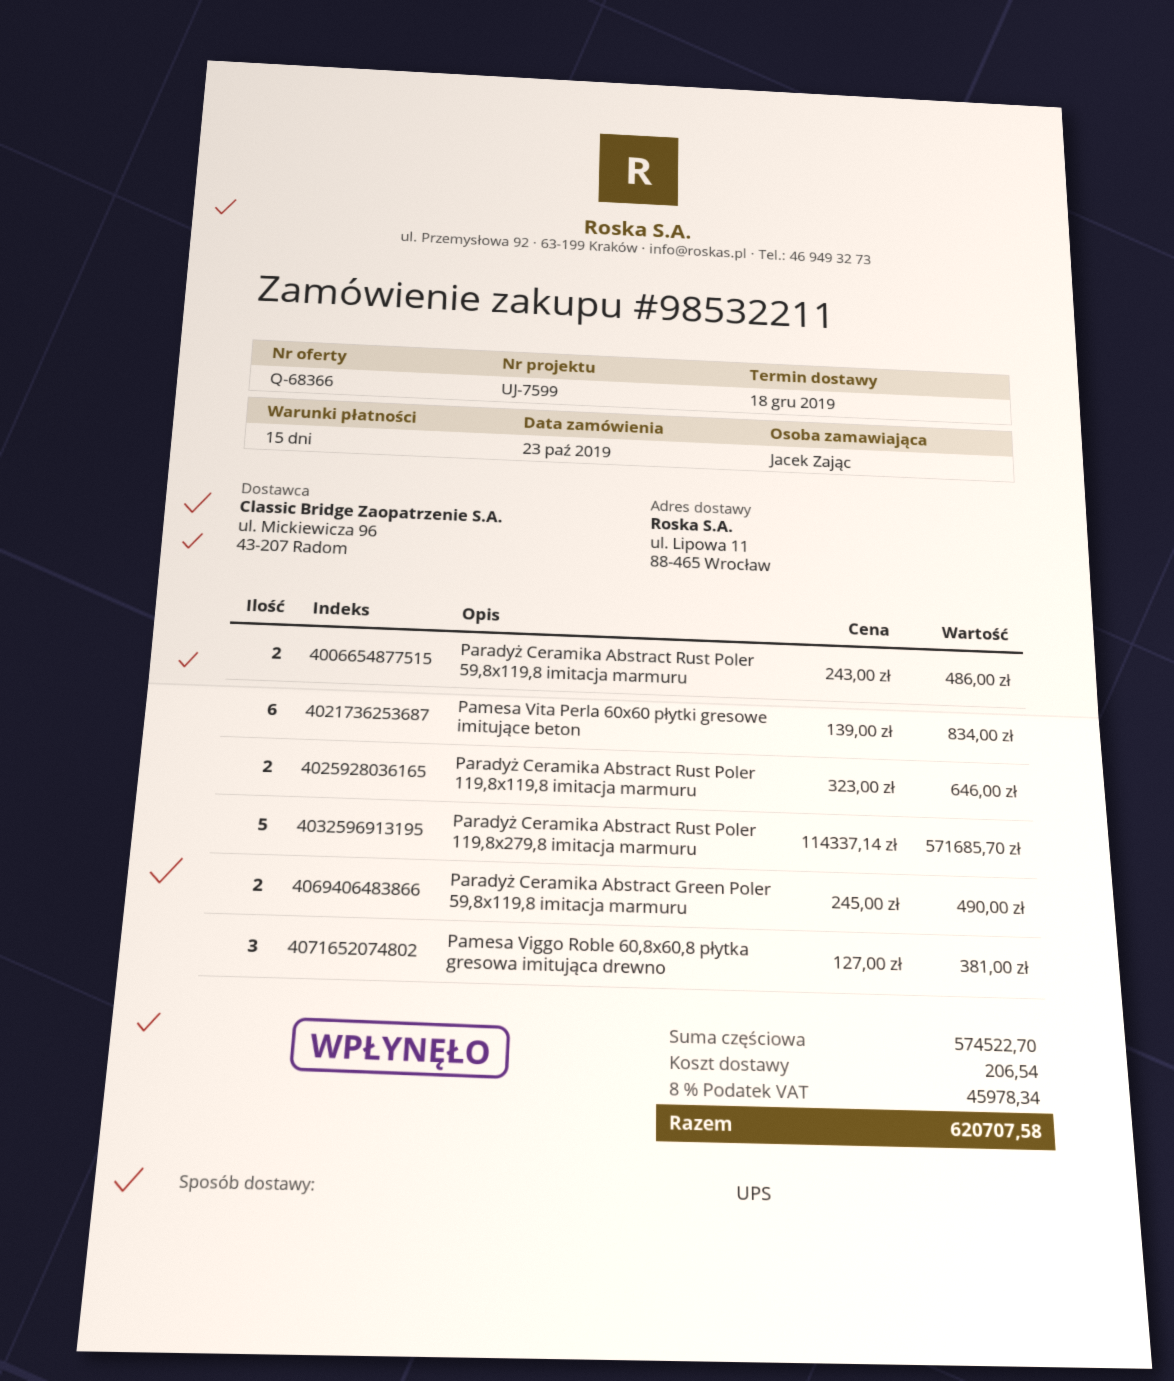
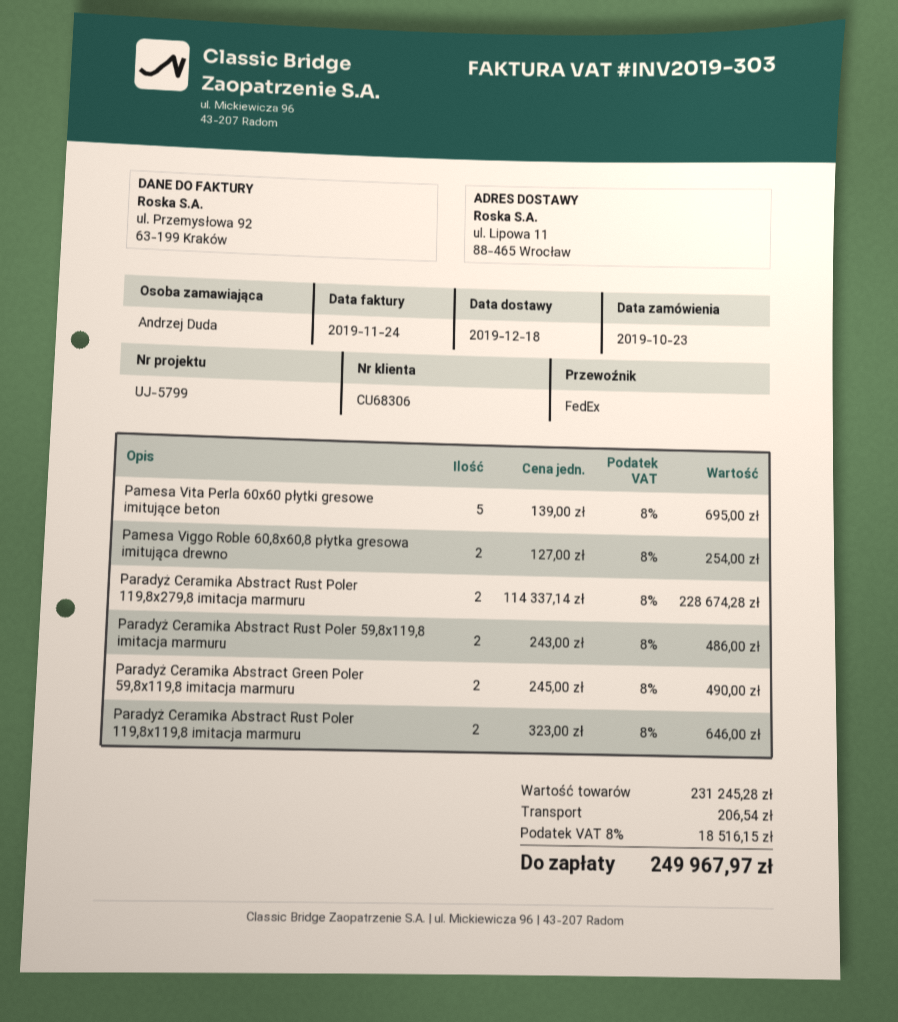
reference: UJ-7599 -> UJ-5799
ordered by: Jacek Zając -> Andrzej Duda
shipping method: UPS -> FedEx
Pamesa Vita Perla 60x60 płytki gresowe imitujące beton: 6 x 139.00 = 834.00 -> 5 x 139.00 = 695.00
Paradyż Ceramika Abstract Rust Poler 119,8x279,8 imitacja marmuru: 5 x 114337.14 = 571685.70 -> 2 x 114337.14 = 228674.28
Pamesa Viggo Roble 60,8x60,8 płytka gresowa imitująca drewno: 3 x 127.00 = 381.00 -> 2 x 127.00 = 254.00
subtotal: 574522.70 -> 231245.28
tax: 8% = 45978.34 -> 8% = 18516.15
total: 620707.58 -> 249967.97

